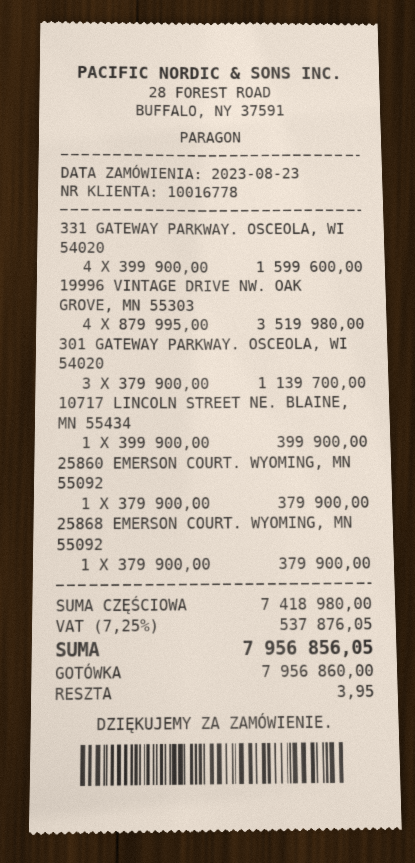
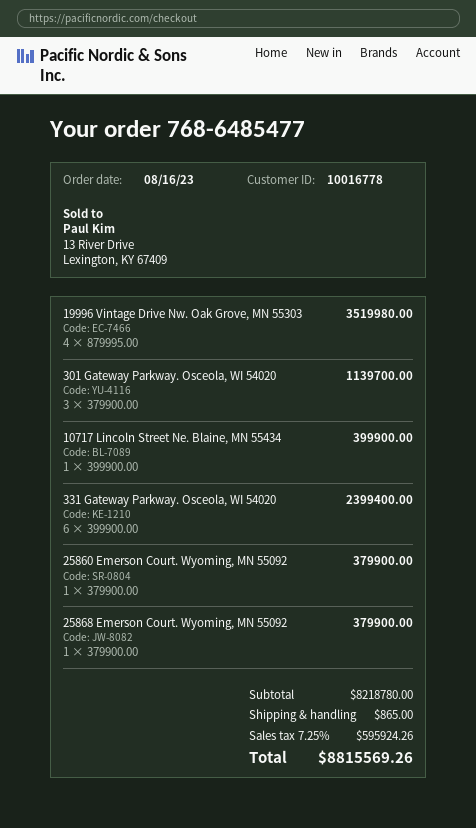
order date: 2023-08-23 -> 2023-08-16
331 GATEWAY PARKWAY. OSCEOLA, WI 54020: 4 x 399900.00 = 1599600.00 -> 6 x 399900.00 = 2399400.00
subtotal: 7418980.00 -> 8218780.00
shipping: none -> 865.00
tax: 7.25% = 537876.05 -> 7.25% = 595924.26
total: 7956856.05 -> 8815569.26

